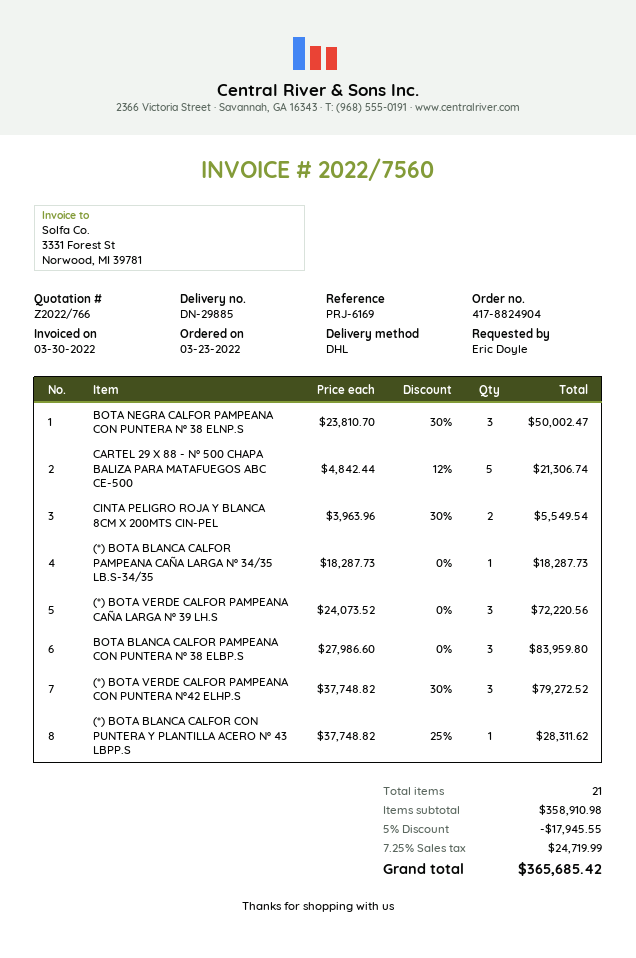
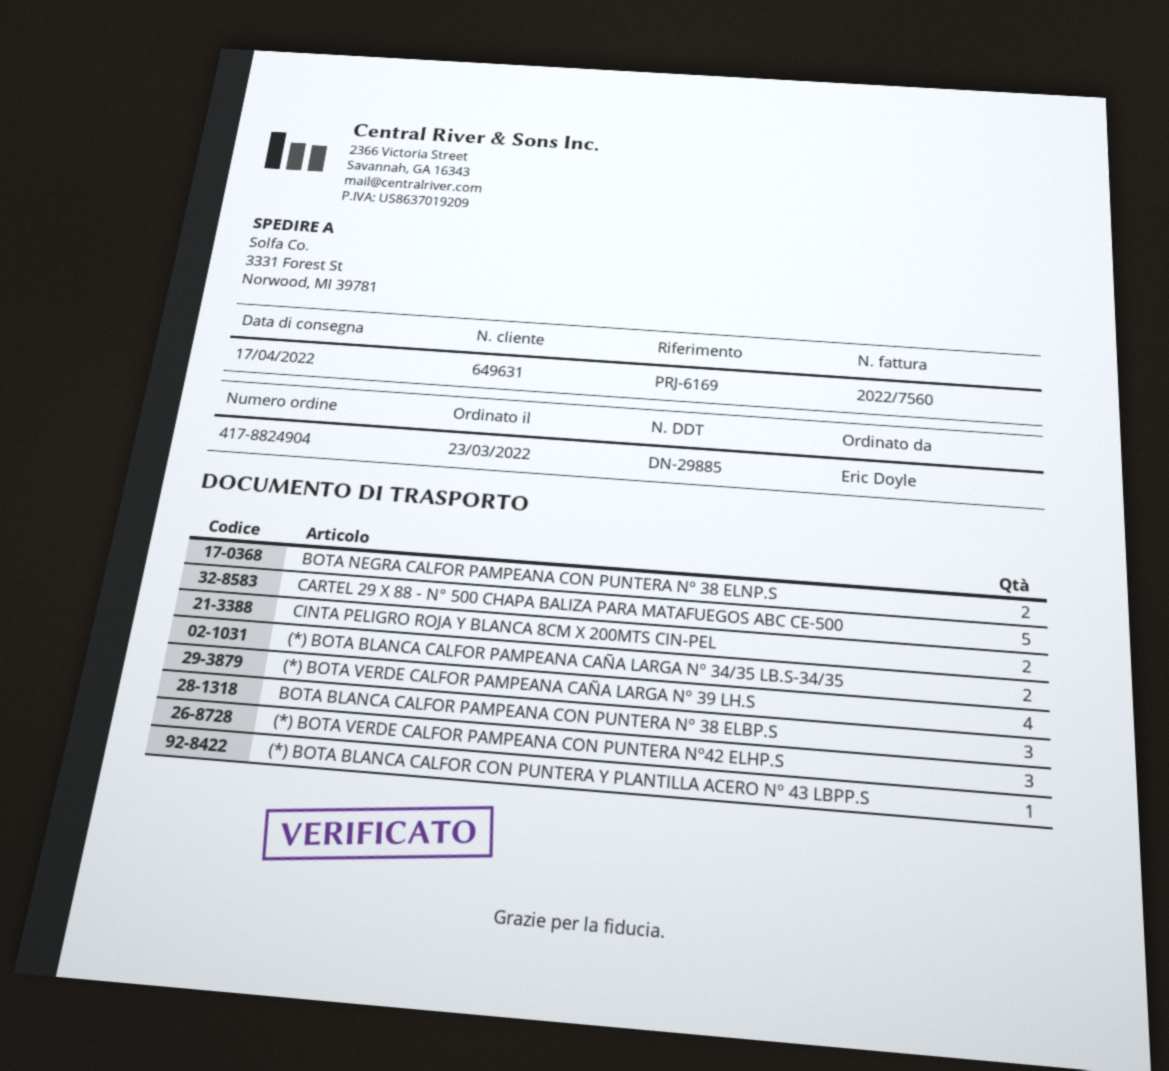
BOTA NEGRA CALFOR PAMPEANA CON PUNTERA Nº 38 ELNP.S: 3 -> 2
(*) BOTA BLANCA CALFOR PAMPEANA CAÑA LARGA Nº 34/35 LB.S-34/35: 1 -> 2
(*) BOTA VERDE CALFOR PAMPEANA CAÑA LARGA Nº 39 LH.S: 3 -> 4

